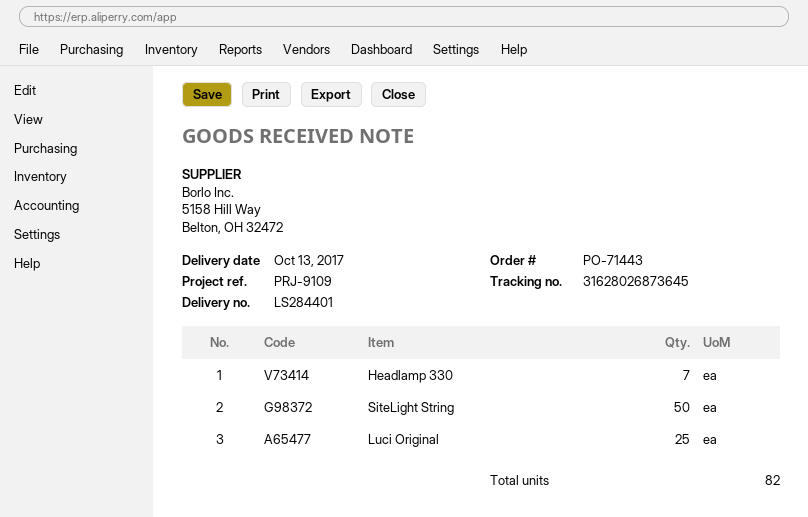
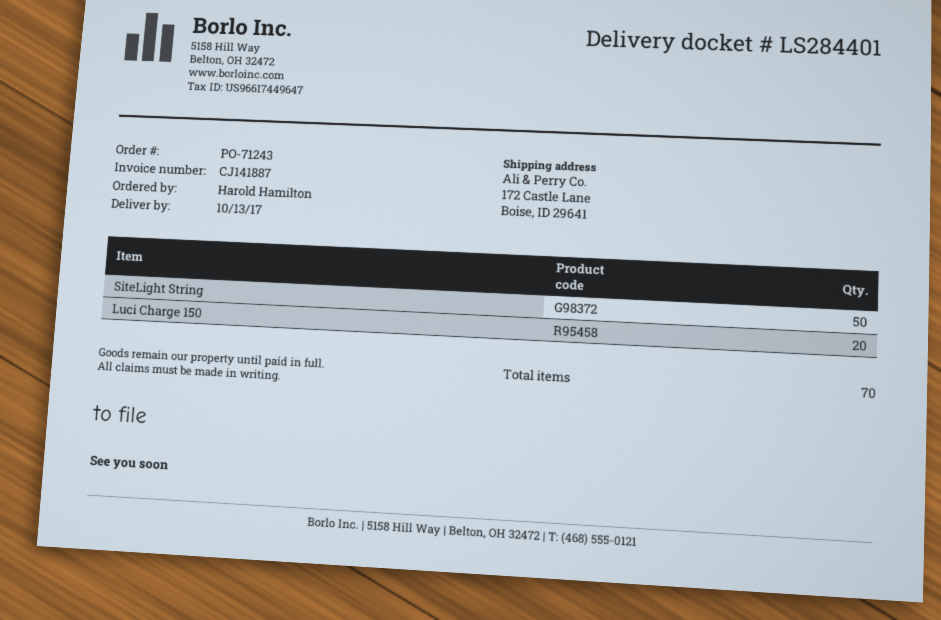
order number: PO-71443 -> PO-71243
Headlamp 330: 7 -> none
Luci Original: 25 -> none
Luci Charge 150: none -> 20
total quantity: 82 -> 70

